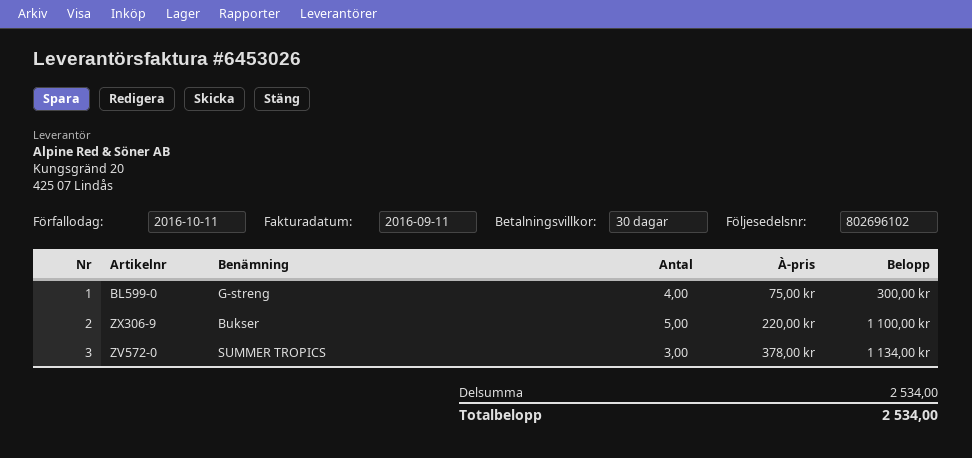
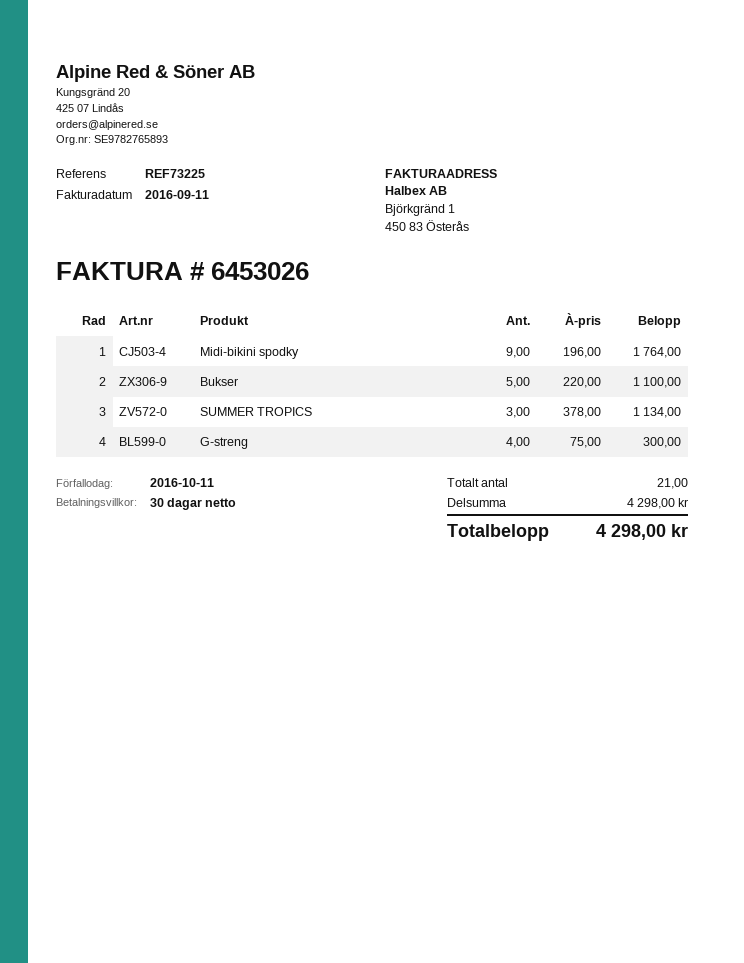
Midi-bikini spodky: none -> 9 x 196.00 = 1764.00
subtotal: 2534.00 -> 4298.00
total: 2534.00 -> 4298.00

